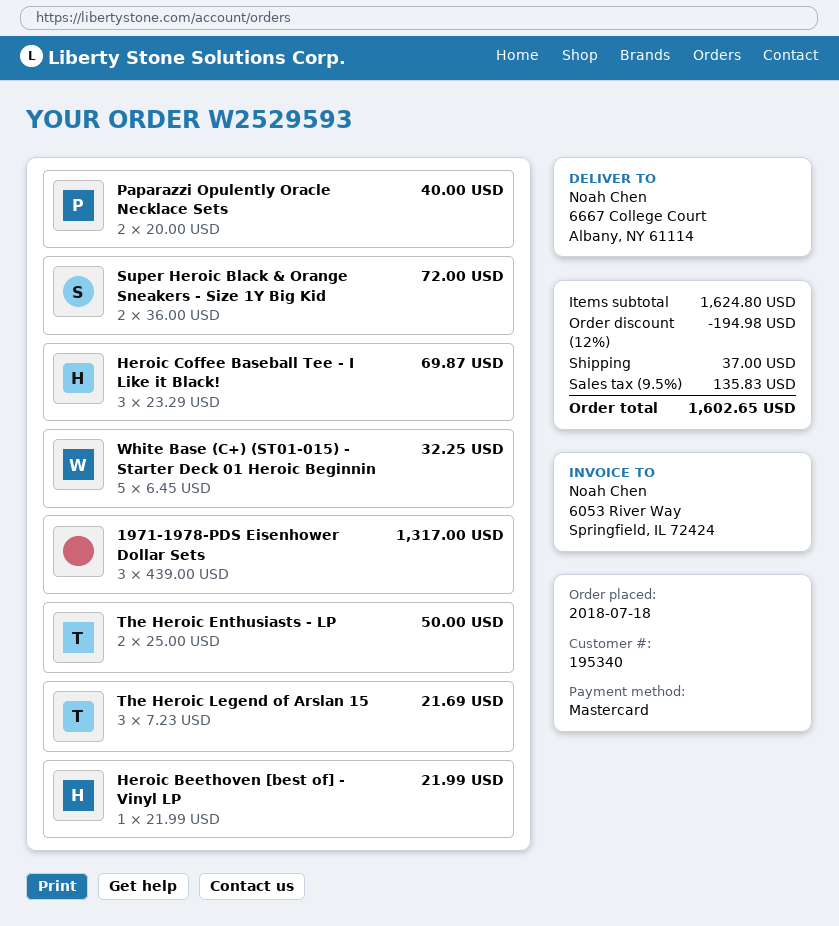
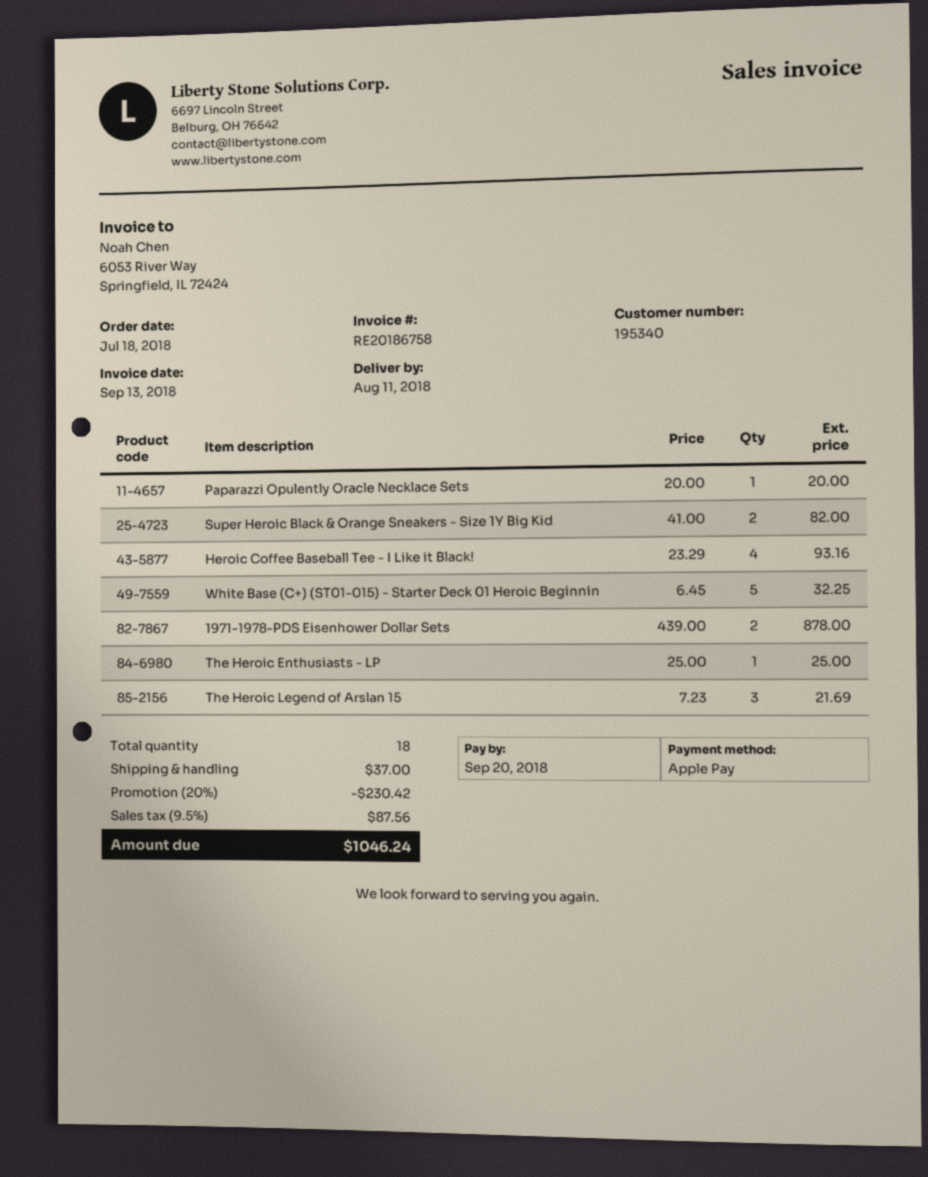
payment method: Mastercard -> Apple Pay
Paparazzi Opulently Oracle Necklace Sets: 2 x 20.00 = 40.00 -> 1 x 20.00 = 20.00
Super Heroic Black & Orange Sneakers - Size 1Y Big Kid: 2 x 36.00 = 72.00 -> 2 x 41.00 = 82.00
Heroic Coffee Baseball Tee - I Like it Black!: 3 x 23.29 = 69.87 -> 4 x 23.29 = 93.16
1971-1978-PDS Eisenhower Dollar Sets: 3 x 439.00 = 1317.00 -> 2 x 439.00 = 878.00
The Heroic Enthusiasts - LP: 2 x 25.00 = 50.00 -> 1 x 25.00 = 25.00
Heroic Beethoven [best of] - Vinyl LP: 1 x 21.99 = 21.99 -> none
discount: 12% = 194.98 -> 20% = 230.42
tax: 9.5% = 135.83 -> 9.5% = 87.56
total: 1602.65 -> 1046.24

